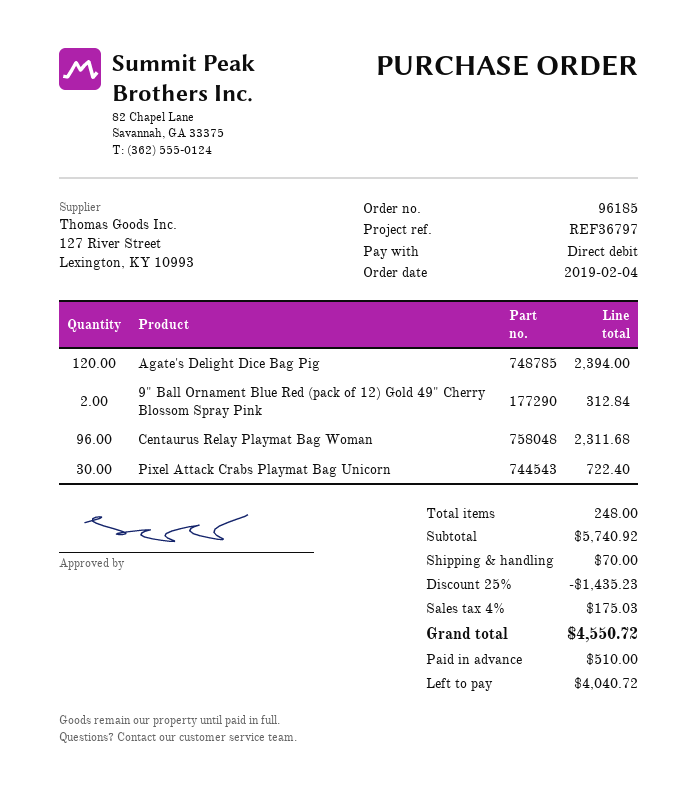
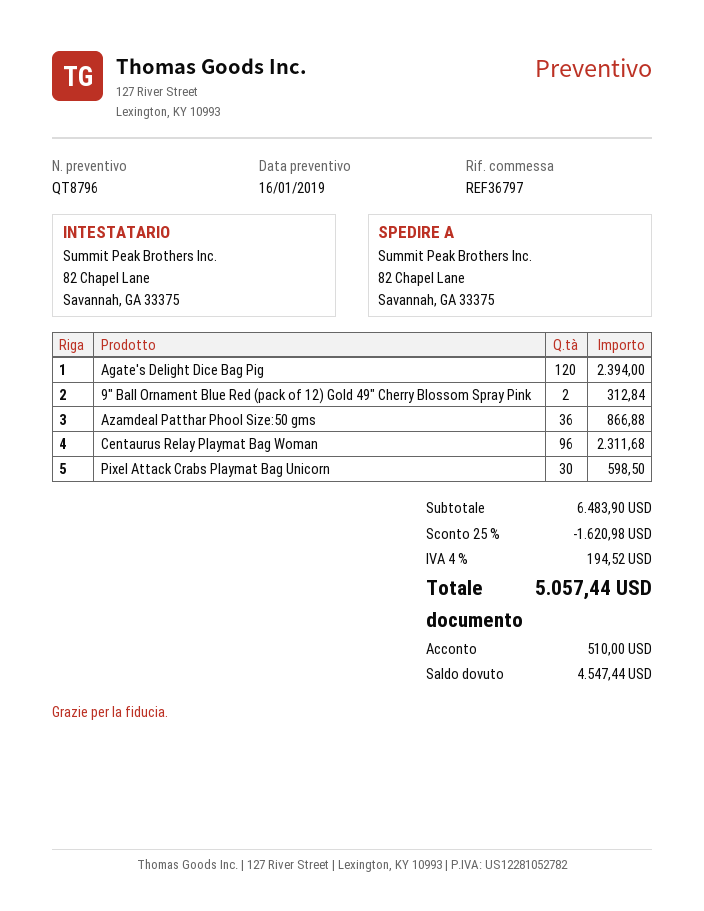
Pixel Attack Crabs Playmat Bag Unicorn: 30 for 722.40 -> 30 for 598.50
Azamdeal Patthar Phool Size:50 gms: none -> 36 for 866.88
subtotal: 5740.92 -> 6483.90
discount: 25% = 1435.23 -> 25% = 1620.98
shipping: 70.00 -> none
tax: 4% = 175.03 -> 4% = 194.52
total: 4550.72 -> 5057.44
balance: 4040.72 -> 4547.44

